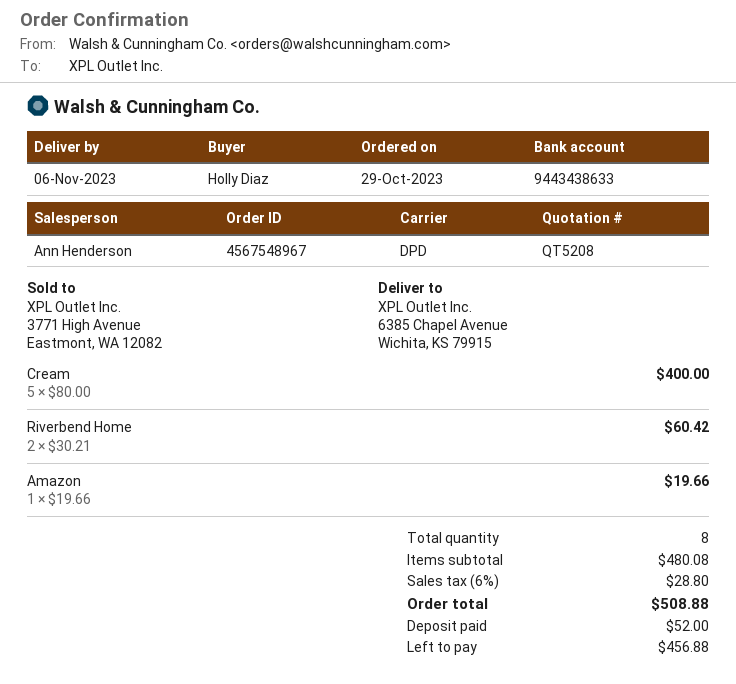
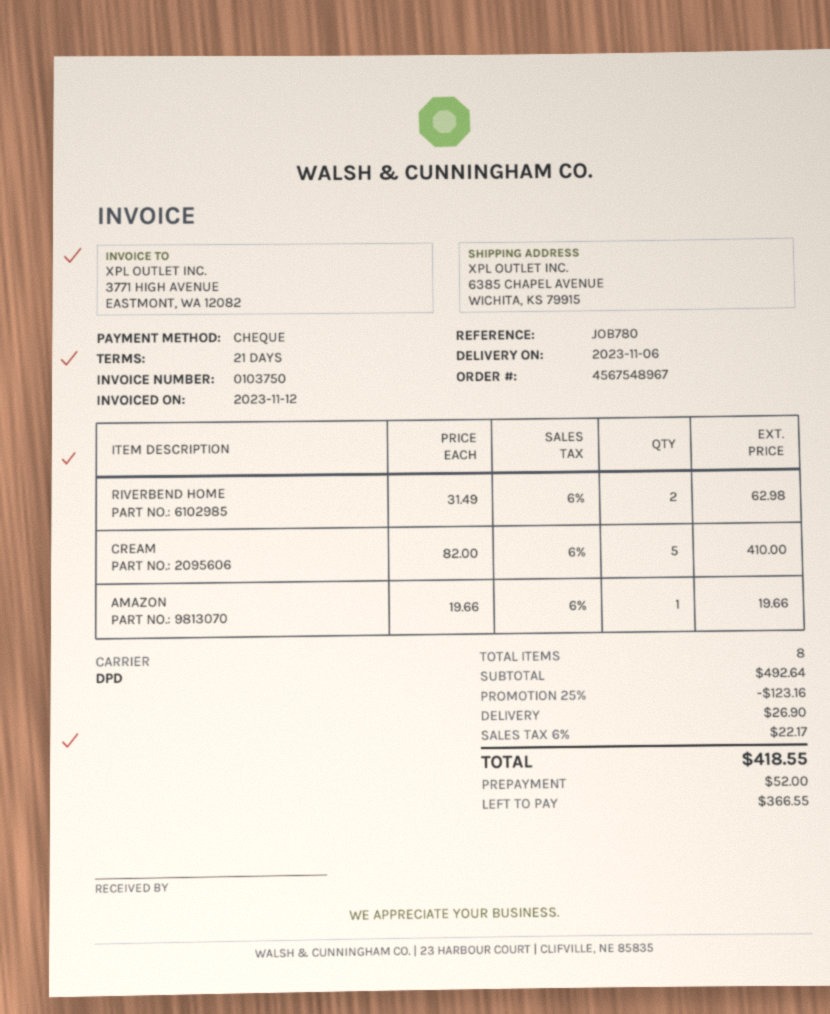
Cream: 5 x 80.00 = 400.00 -> 5 x 82.00 = 410.00
Riverbend Home: 2 x 30.21 = 60.42 -> 2 x 31.49 = 62.98
subtotal: 480.08 -> 492.64
discount: none -> 25% = 123.16
shipping: none -> 26.90
tax: 6% = 28.80 -> 6% = 22.17
total: 508.88 -> 418.55
balance: 456.88 -> 366.55

